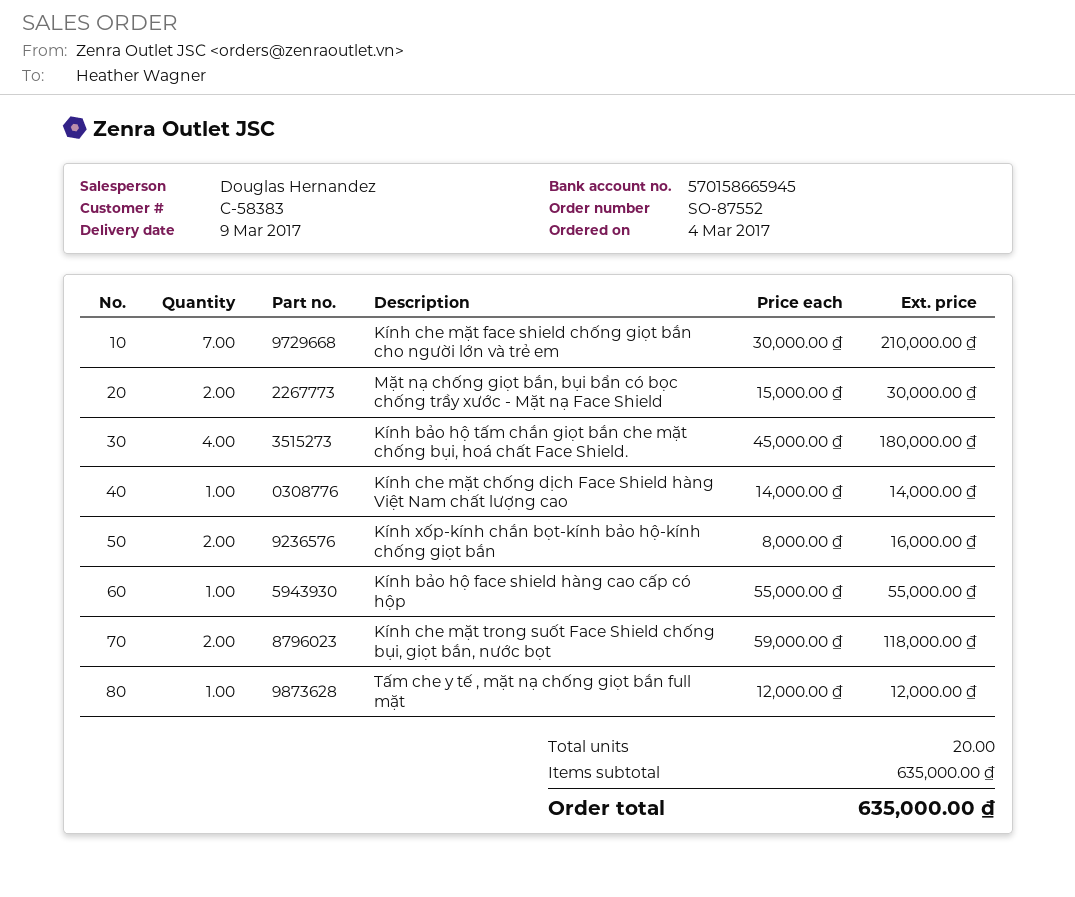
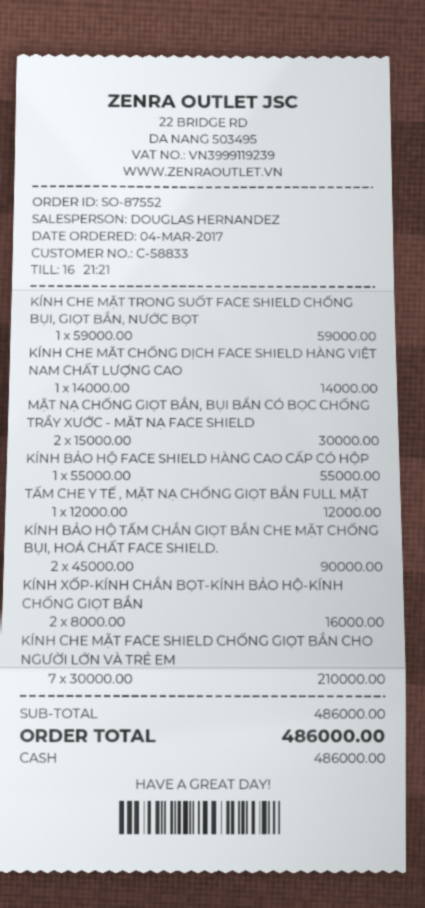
customer number: C-58383 -> C-58833
Kính bảo hộ tấm chắn giọt bắn che mặt chống bụi, hoá chất Face Shield.: 4 x 45000.00 = 180000.00 -> 2 x 45000.00 = 90000.00
Kính che mặt trong suốt Face Shield chống bụi, giọt bắn, nước bọt: 2 x 59000.00 = 118000.00 -> 1 x 59000.00 = 59000.00
subtotal: 635000.00 -> 486000.00
total: 635000.00 -> 486000.00

